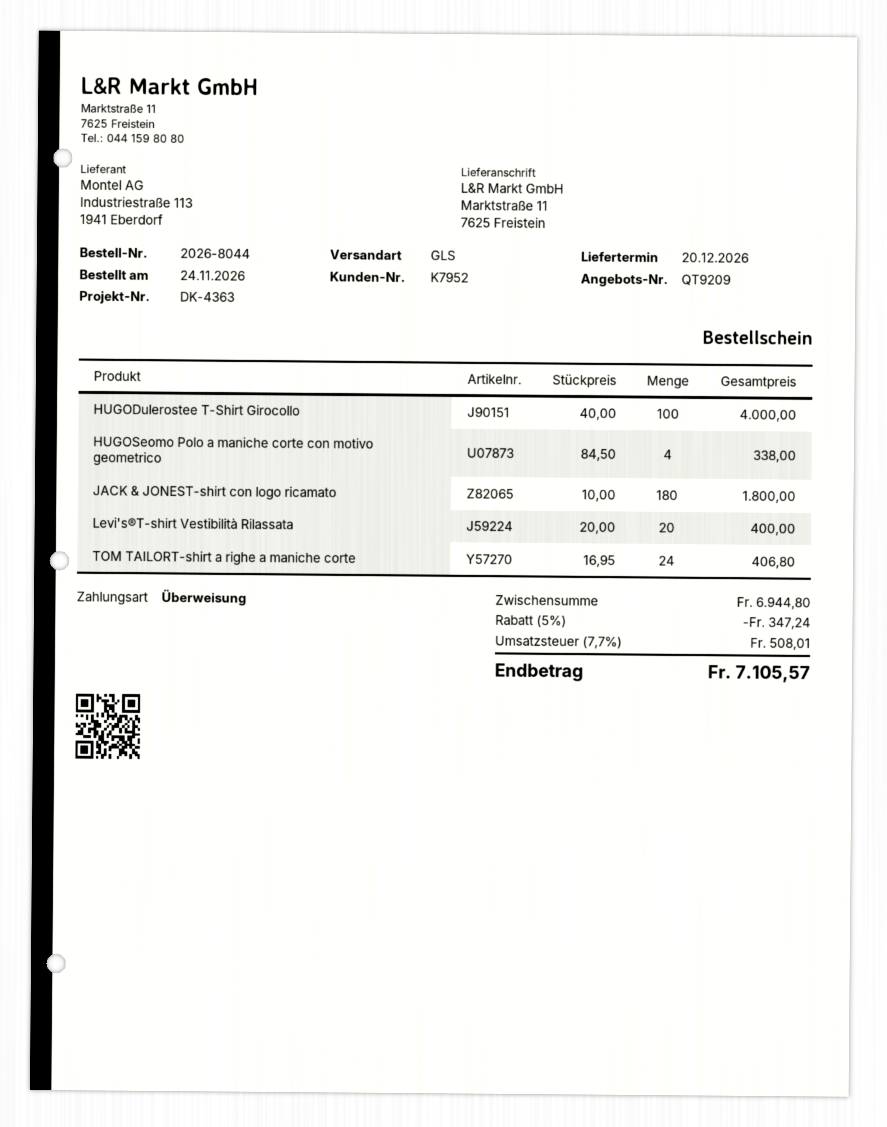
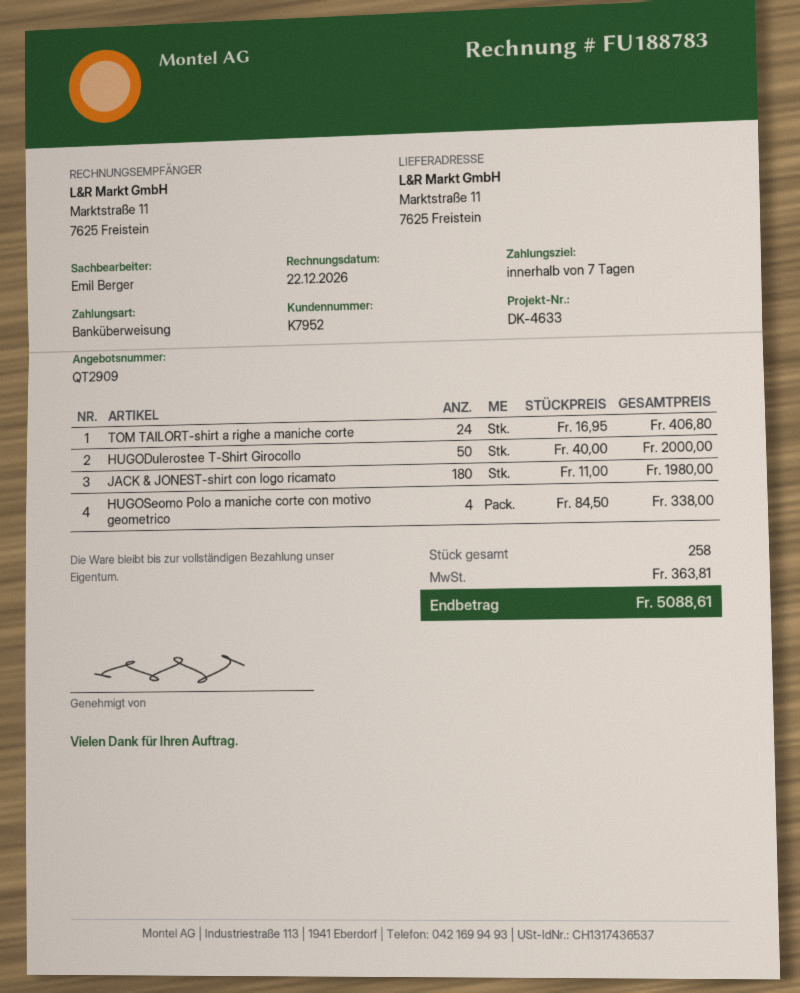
quote number: QT9209 -> QT2909
reference: DK-4363 -> DK-4633
HUGODulerostee T-Shirt Girocollo: 100 x 40.00 = 4000.00 -> 50 x 40.00 = 2000.00
JACK & JONEST-shirt con logo ricamato: 180 x 10.00 = 1800.00 -> 180 x 11.00 = 1980.00
Levi's®T-shirt Vestibilità Rilassata: 20 x 20.00 = 400.00 -> none
discount: 5% = 347.24 -> none
tax: 508.01 -> 363.81
total: 7105.57 -> 5088.61

